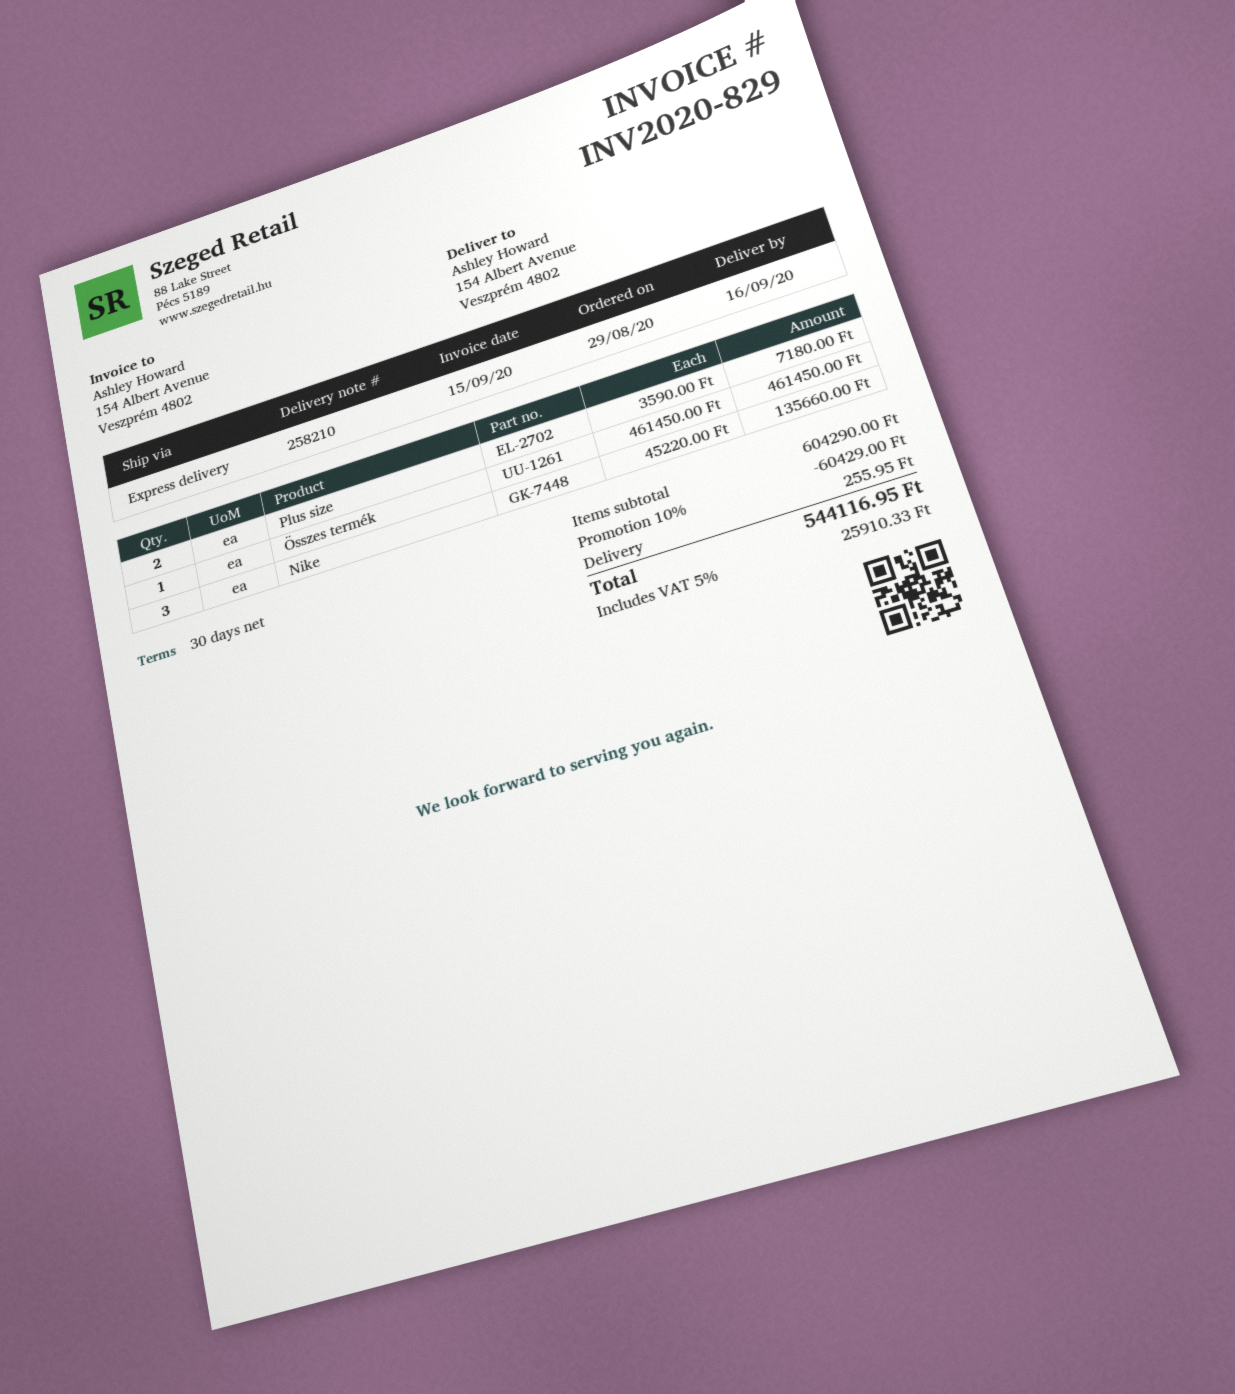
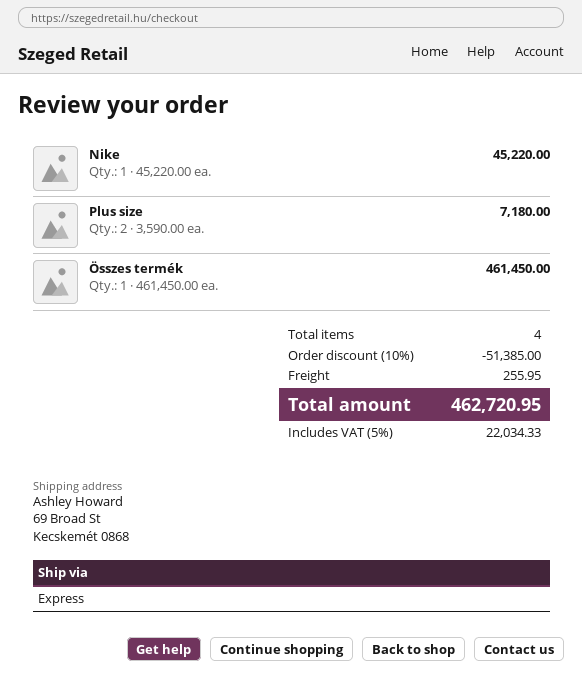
ship to: 154 Albert Avenue, Veszprém 4802 -> 69 Broad St, Kecskemét 0868
Nike: 3 x 45220.00 = 135660.00 -> 1 x 45220.00 = 45220.00
discount: 10% = 60429.00 -> 10% = 51385.00
tax: 5% = 25910.33 -> 5% = 22034.33
total: 544116.95 -> 462720.95

